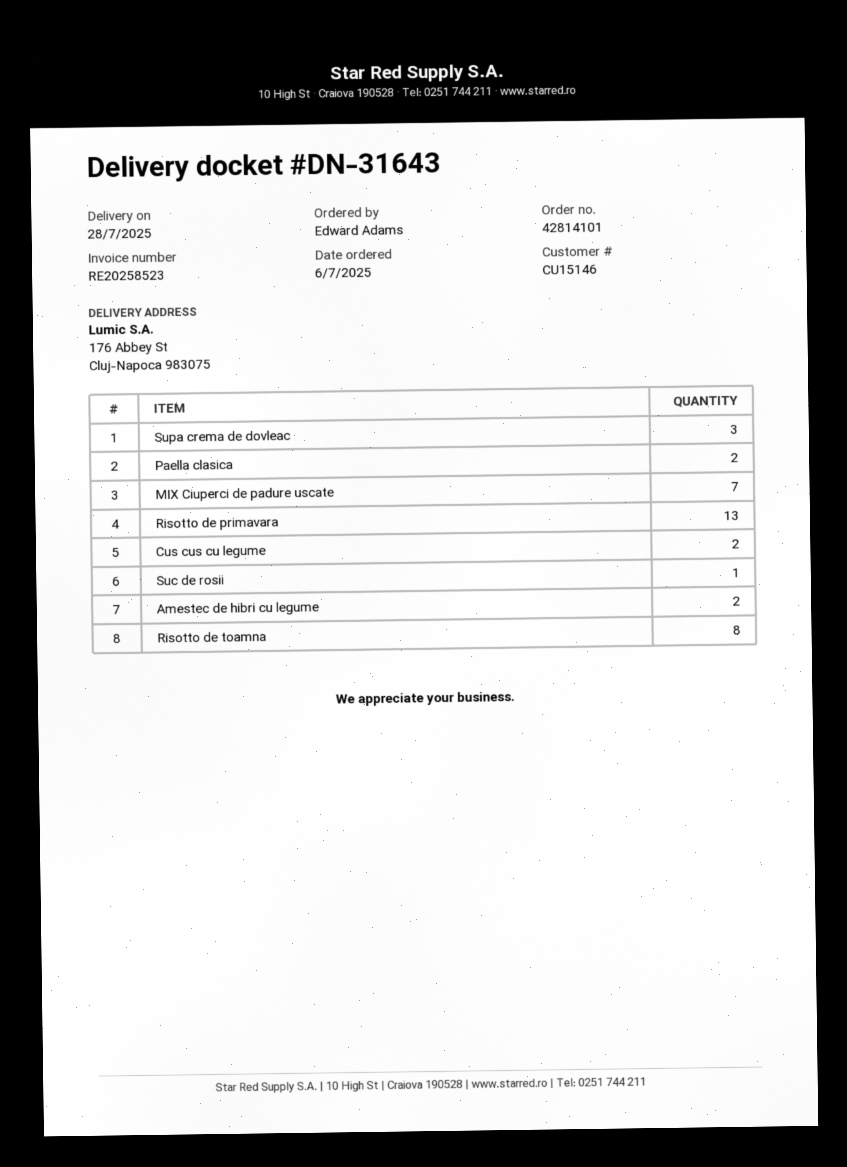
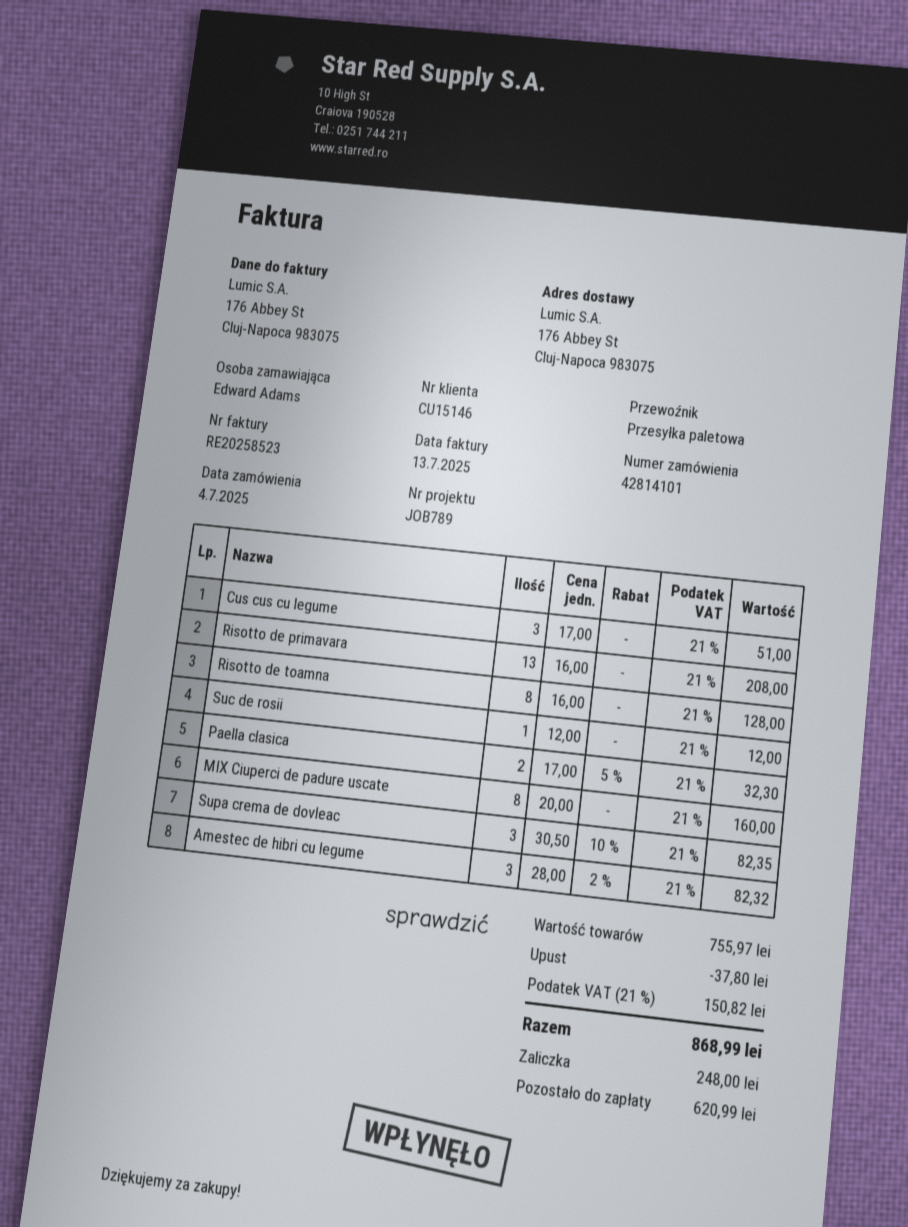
order date: 2025-07-06 -> 2025-07-04
MIX Ciuperci de padure uscate: 7 -> 8
Cus cus cu legume: 2 -> 3
Amestec de hibri cu legume: 2 -> 3

